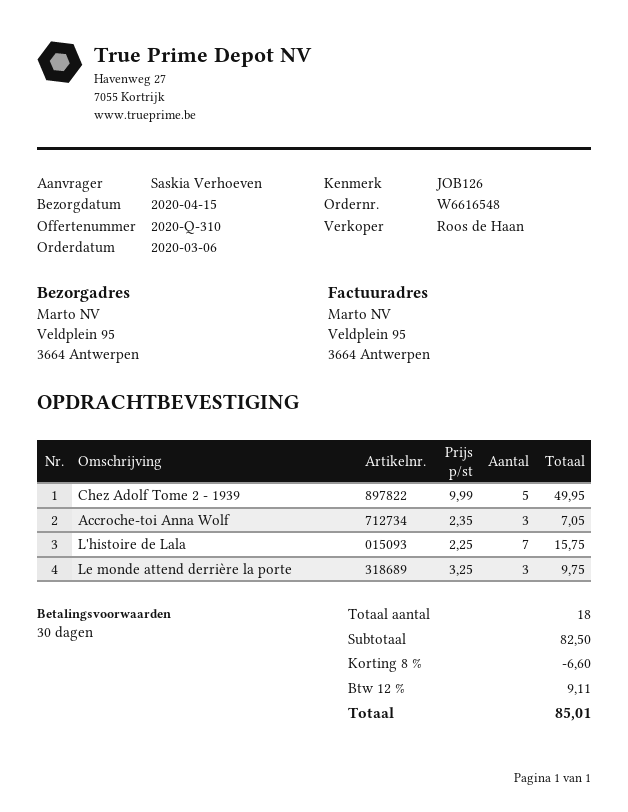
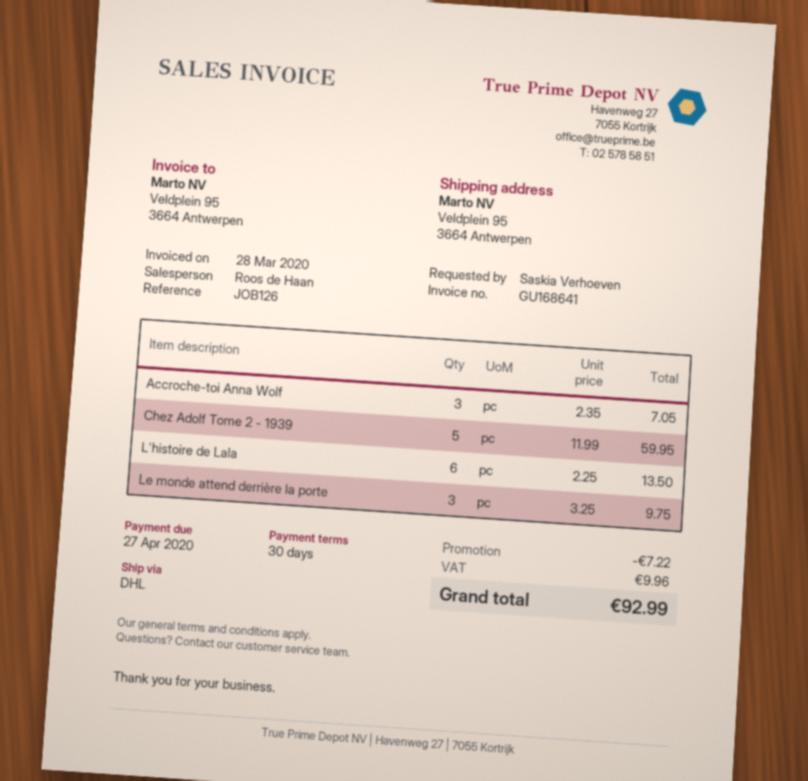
Chez Adolf Tome 2 - 1939: 5 x 9.99 = 49.95 -> 5 x 11.99 = 59.95
L'histoire de Lala: 7 x 2.25 = 15.75 -> 6 x 2.25 = 13.50
discount: 6.60 -> 7.22
tax: 9.11 -> 9.96
total: 85.01 -> 92.99

